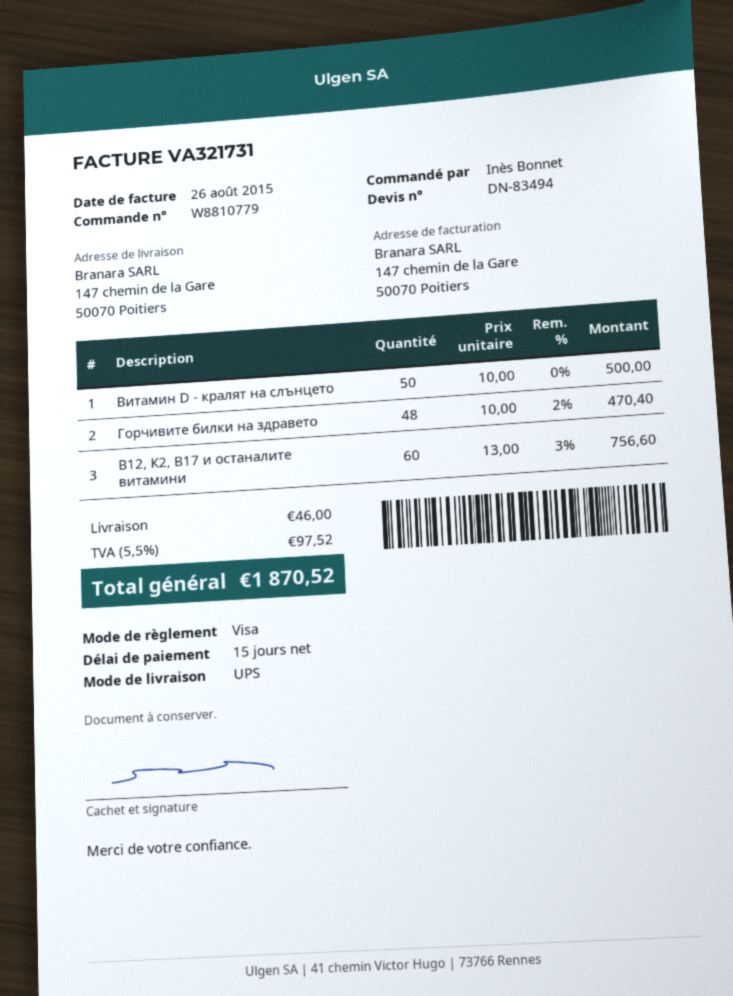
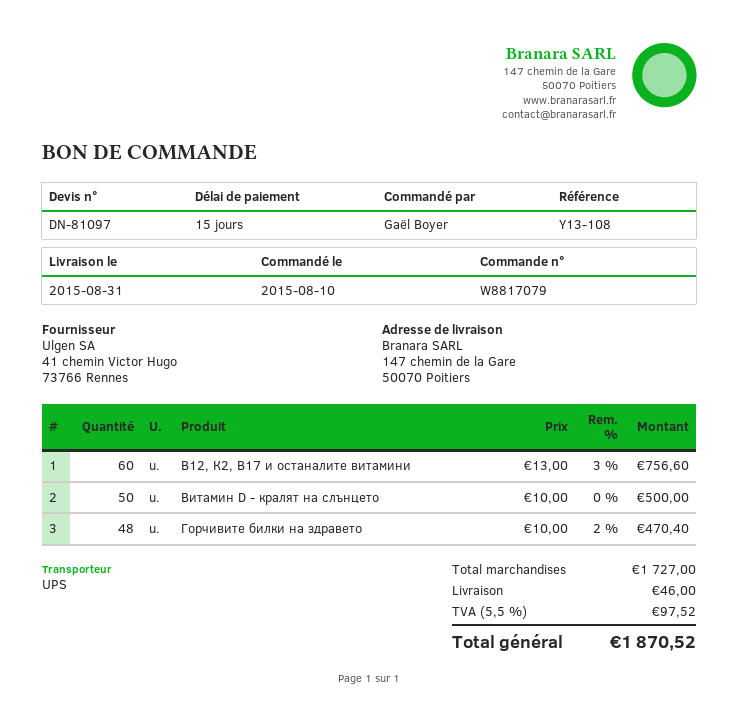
quote number: DN-83494 -> DN-81097
order number: W8810779 -> W8817079
ordered by: Inès Bonnet -> Gaël Boyer

